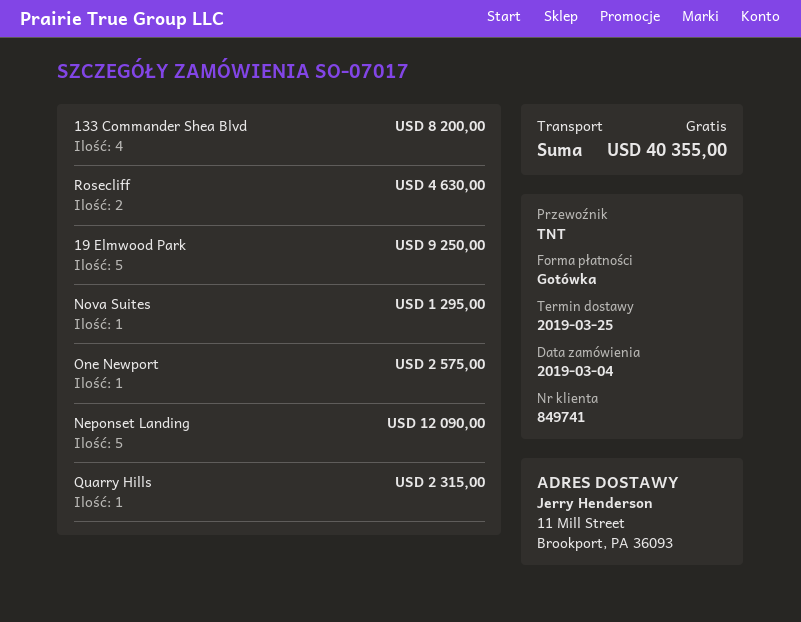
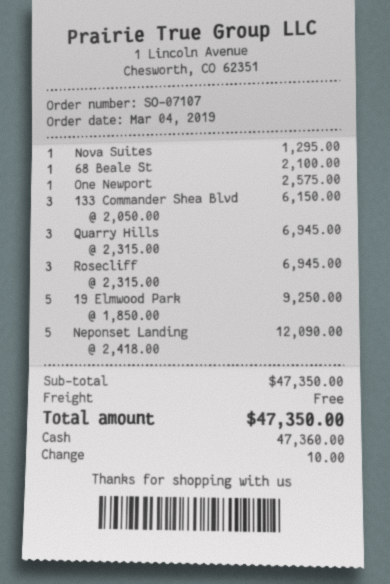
order number: SO-07017 -> SO-07107
133 Commander Shea Blvd: 4 for 8200.00 -> 3 for 6150.00
Rosecliff: 2 for 4630.00 -> 3 for 6945.00
Quarry Hills: 1 for 2315.00 -> 3 for 6945.00
68 Beale St: none -> 1 for 2100.00
total: 40355.00 -> 47350.00

